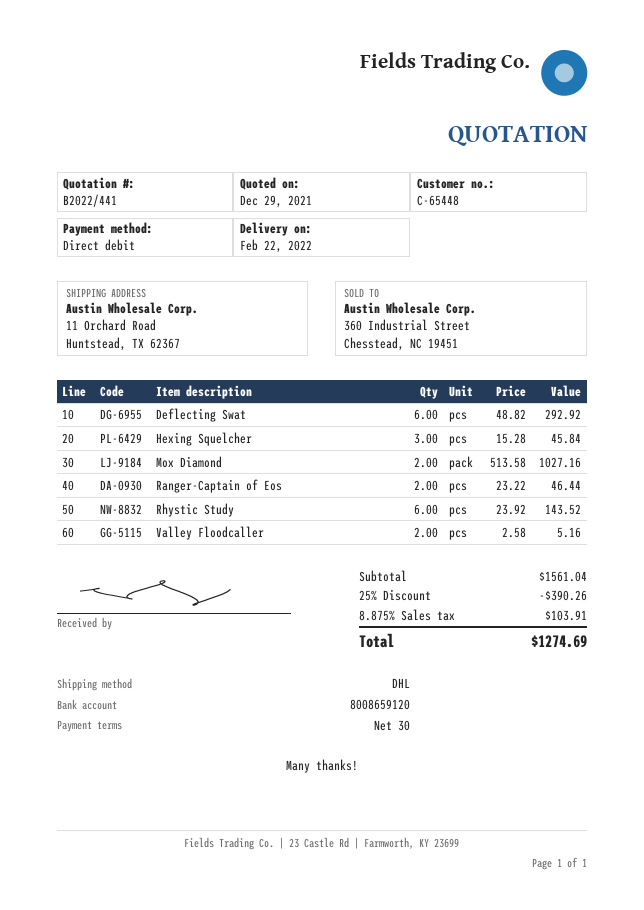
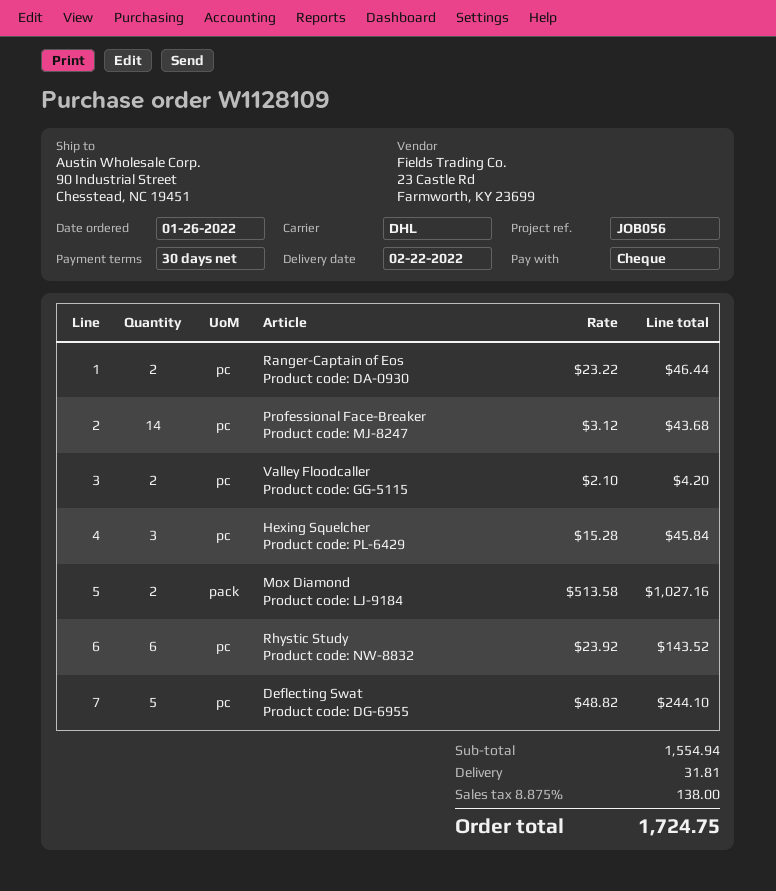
payment method: direct debit -> cheque
ship to: 11 Orchard Road, Huntstead, TX 62367 -> 90 Industrial Street, Chesstead, NC 19451
Deflecting Swat: 6 x 48.82 = 292.92 -> 5 x 48.82 = 244.10
Valley Floodcaller: 2 x 2.58 = 5.16 -> 2 x 2.10 = 4.20
Professional Face-Breaker: none -> 14 x 3.12 = 43.68
subtotal: 1561.04 -> 1554.94
discount: 25% = 390.26 -> none
shipping: none -> 31.81
tax: 8.875% = 103.91 -> 8.875% = 138.00
total: 1274.69 -> 1724.75

